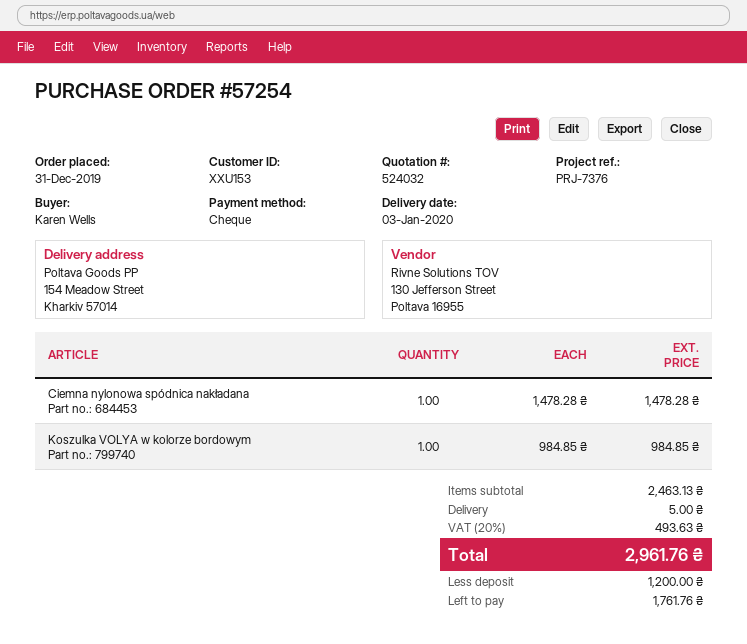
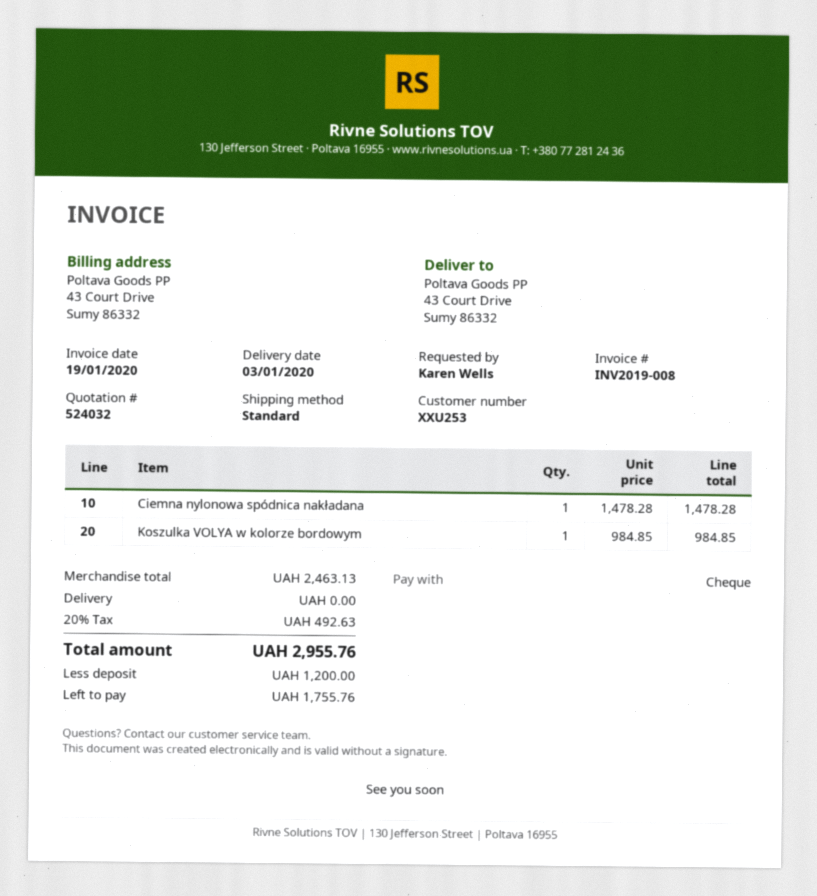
customer number: XXU153 -> XXU253
ship to: 154 Meadow Street, Kharkiv 57014 -> 43 Court Drive, Sumy 86332
shipping: 5.00 -> 0.00
tax: 20% = 493.63 -> 20% = 492.63
total: 2961.76 -> 2955.76
balance: 1761.76 -> 1755.76

